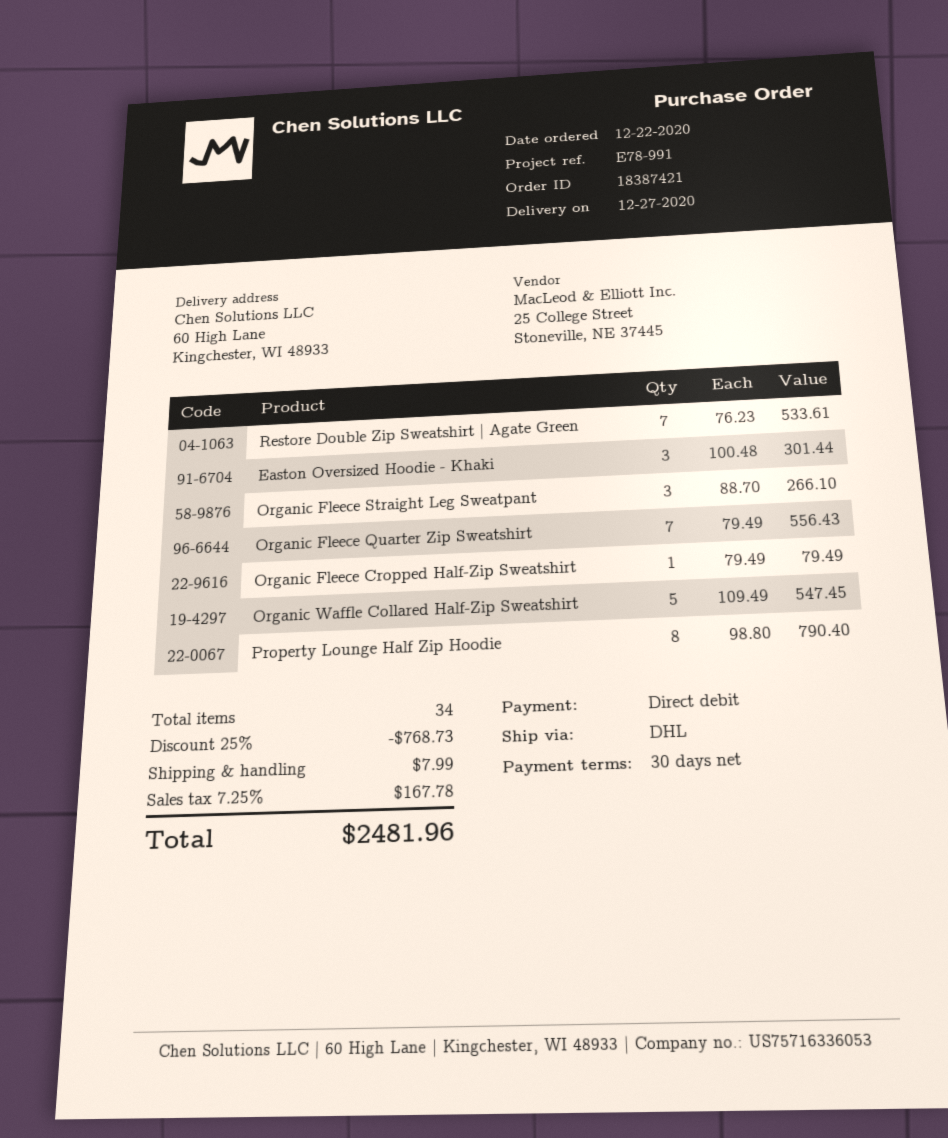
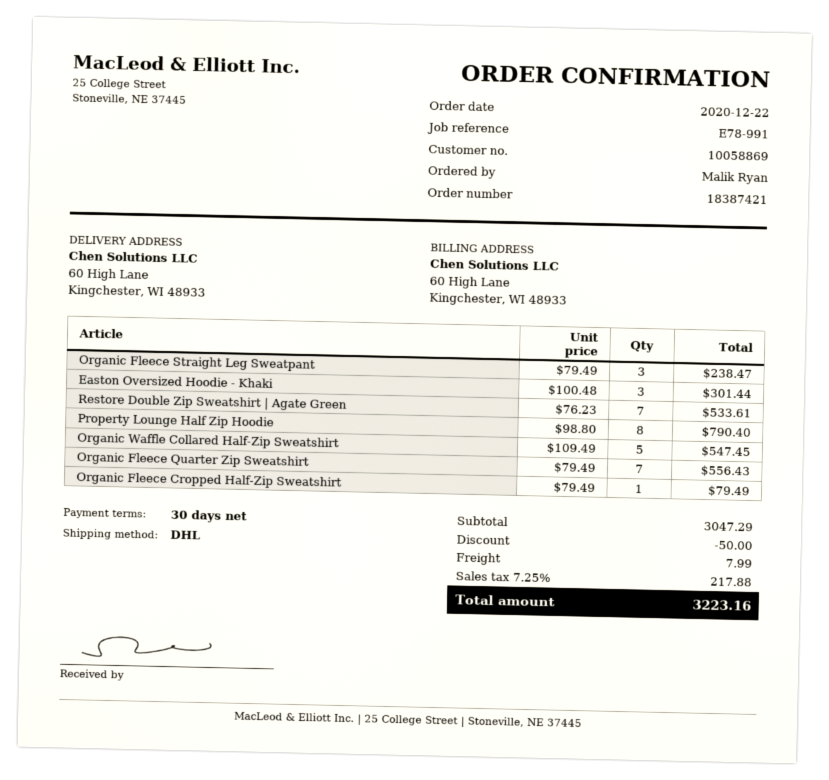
Organic Fleece Straight Leg Sweatpant: 3 x 88.70 = 266.10 -> 3 x 79.49 = 238.47
discount: 768.73 -> 50.00
tax: 7.25% = 167.78 -> 7.25% = 217.88
total: 2481.96 -> 3223.16

